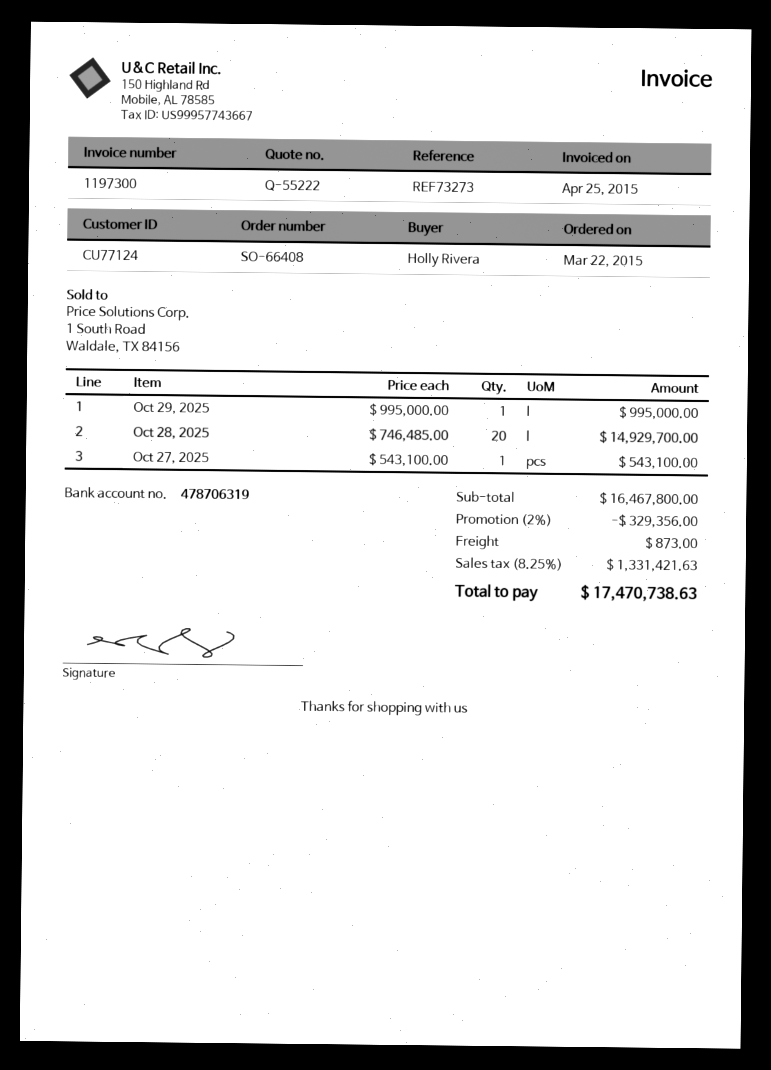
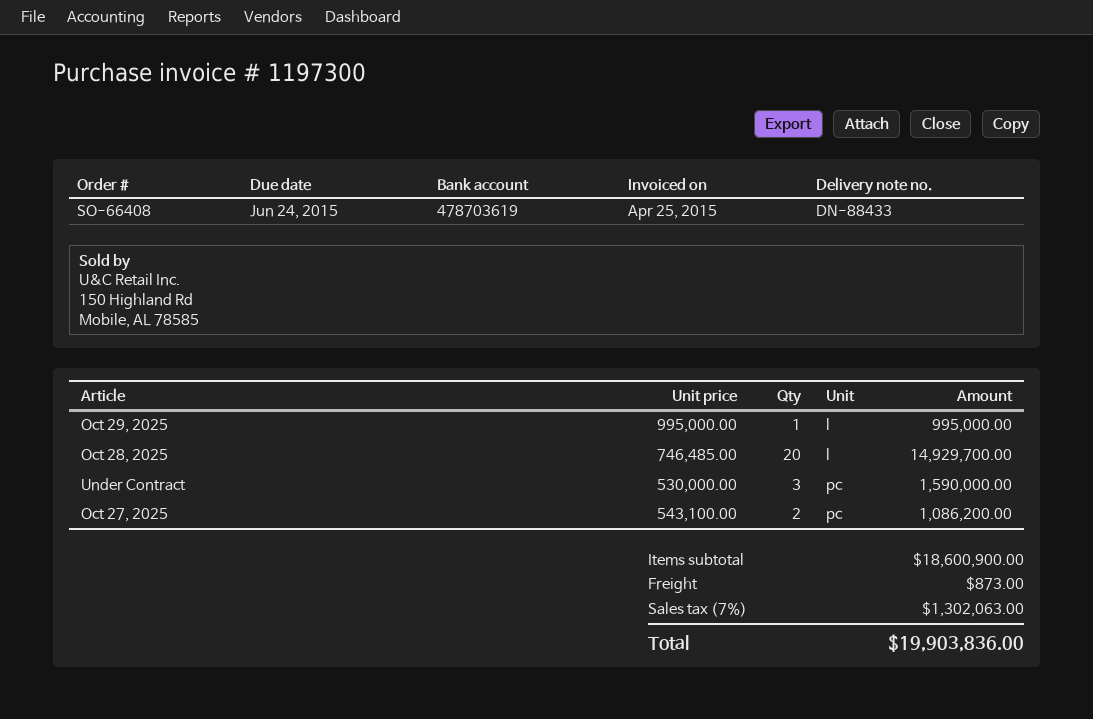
bank account: 478706319 -> 478703619
Oct 27, 2025: 1 x 543100.00 = 543100.00 -> 2 x 543100.00 = 1086200.00
Under Contract: none -> 3 x 530000.00 = 1590000.00
subtotal: 16467800.00 -> 18600900.00
discount: 2% = 329356.00 -> none
tax: 8.25% = 1331421.63 -> 7% = 1302063.00
total: 17470738.63 -> 19903836.00

